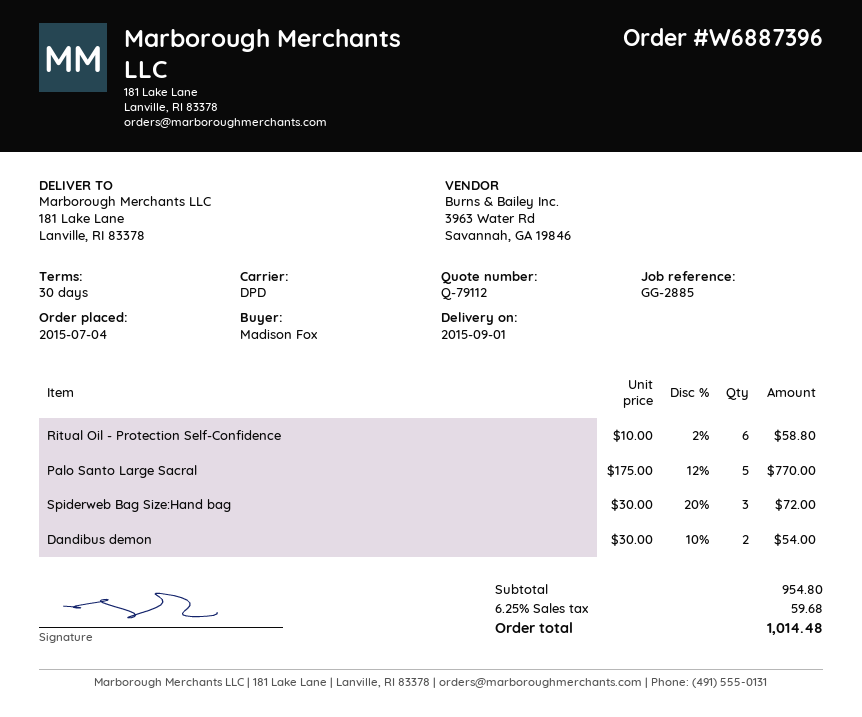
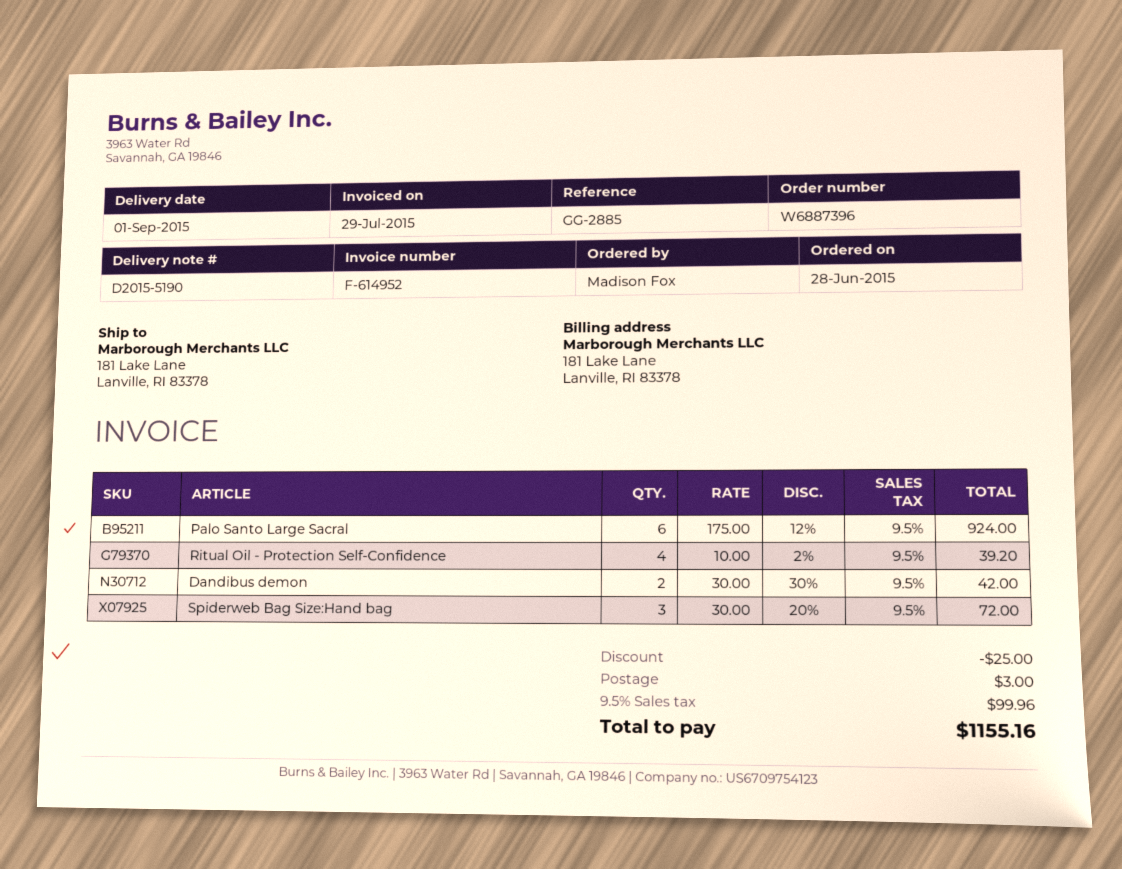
order date: 2015-07-04 -> 2015-06-28
Ritual Oil - Protection Self-Confidence: 6 x 10.00 - 2% = 58.80 -> 4 x 10.00 - 2% = 39.20
Palo Santo Large Sacral: 5 x 175.00 - 12% = 770.00 -> 6 x 175.00 - 12% = 924.00
Dandibus demon: 2 x 30.00 - 10% = 54.00 -> 2 x 30.00 - 30% = 42.00
discount: none -> 25.00
shipping: none -> 3.00
tax: 6.25% = 59.68 -> 9.5% = 99.96
total: 1014.48 -> 1155.16

